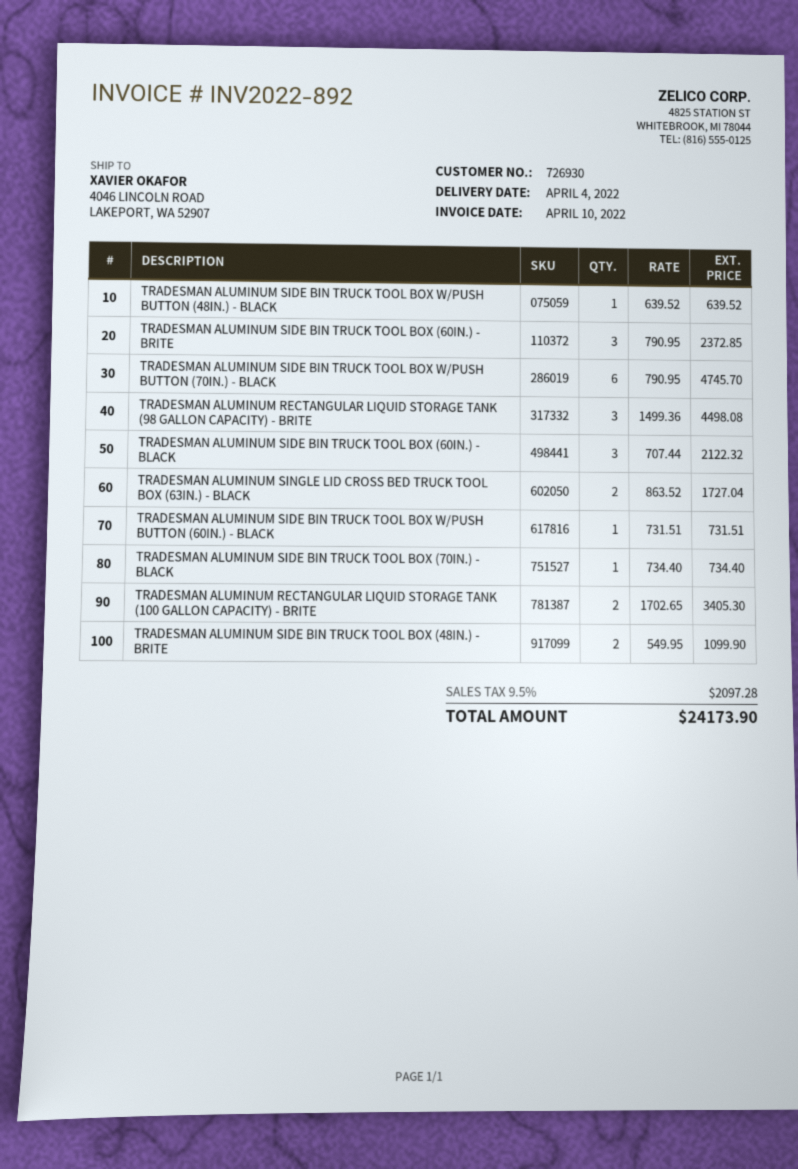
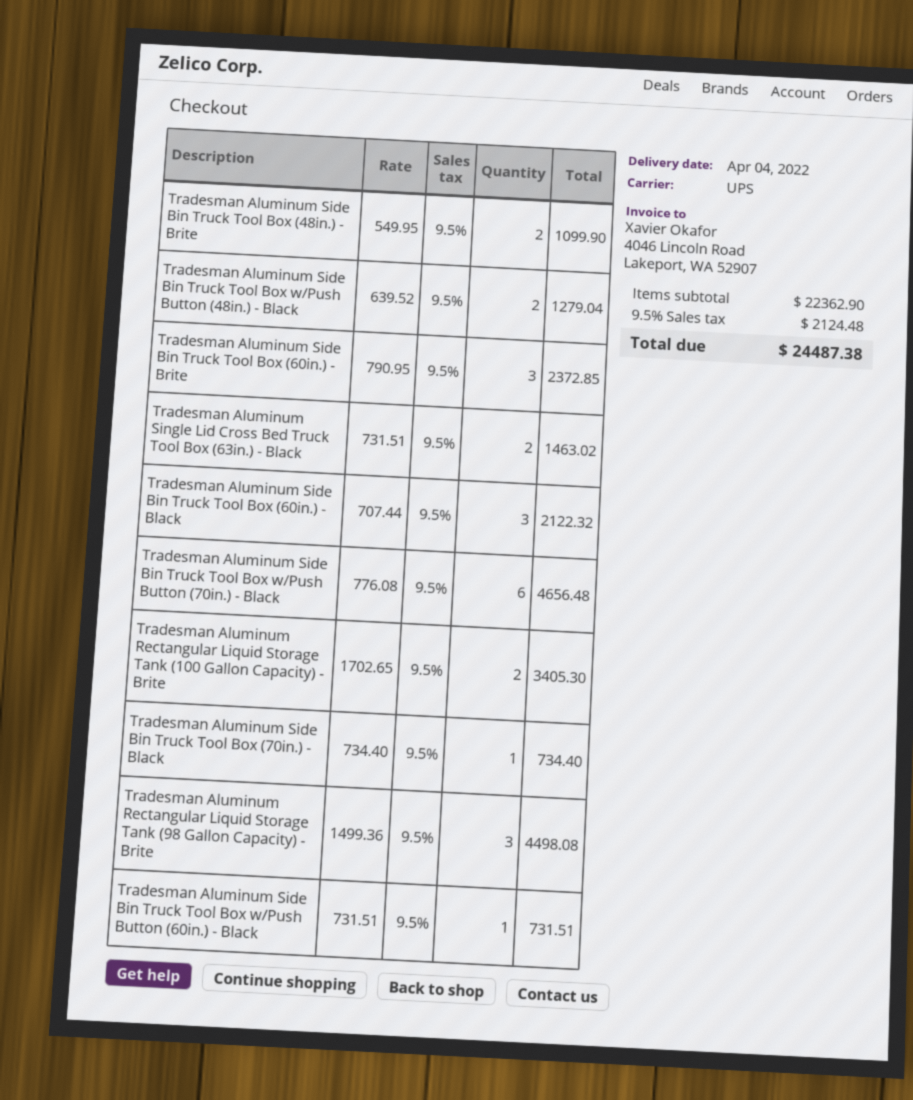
TRADESMAN ALUMINUM SIDE BIN TRUCK TOOL BOX W/PUSH BUTTON (48IN.) - BLACK: 1 x 639.52 = 639.52 -> 2 x 639.52 = 1279.04
TRADESMAN ALUMINUM SIDE BIN TRUCK TOOL BOX W/PUSH BUTTON (70IN.) - BLACK: 6 x 790.95 = 4745.70 -> 6 x 776.08 = 4656.48
TRADESMAN ALUMINUM SINGLE LID CROSS BED TRUCK TOOL BOX (63IN.) - BLACK: 2 x 863.52 = 1727.04 -> 2 x 731.51 = 1463.02
tax: 9.5% = 2097.28 -> 9.5% = 2124.48
total: 24173.90 -> 24487.38

